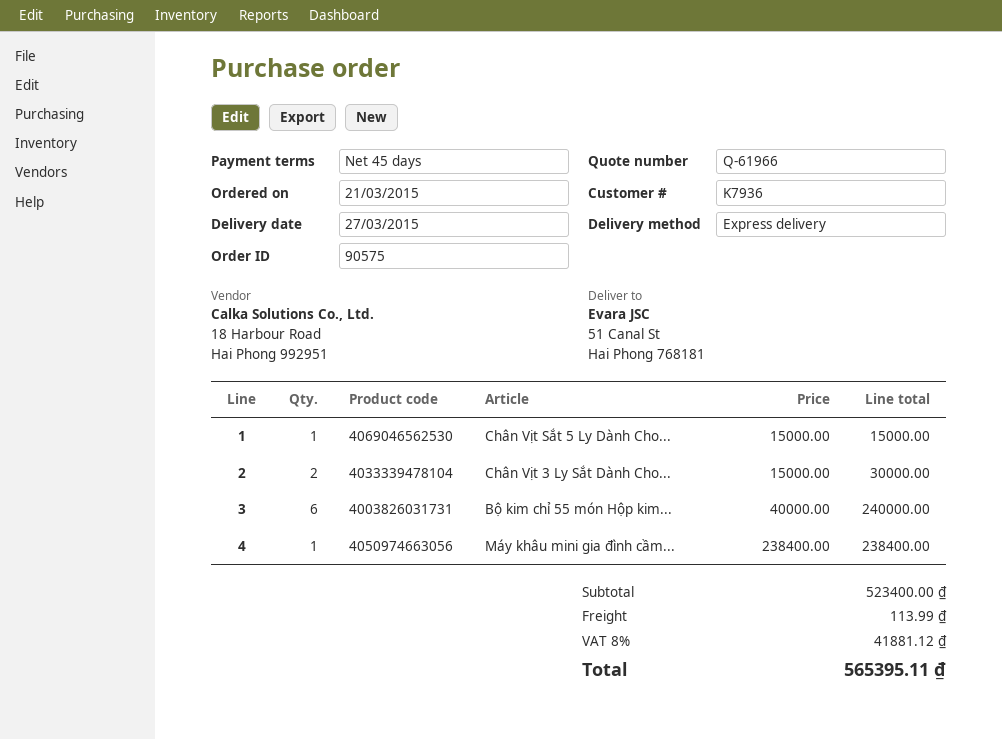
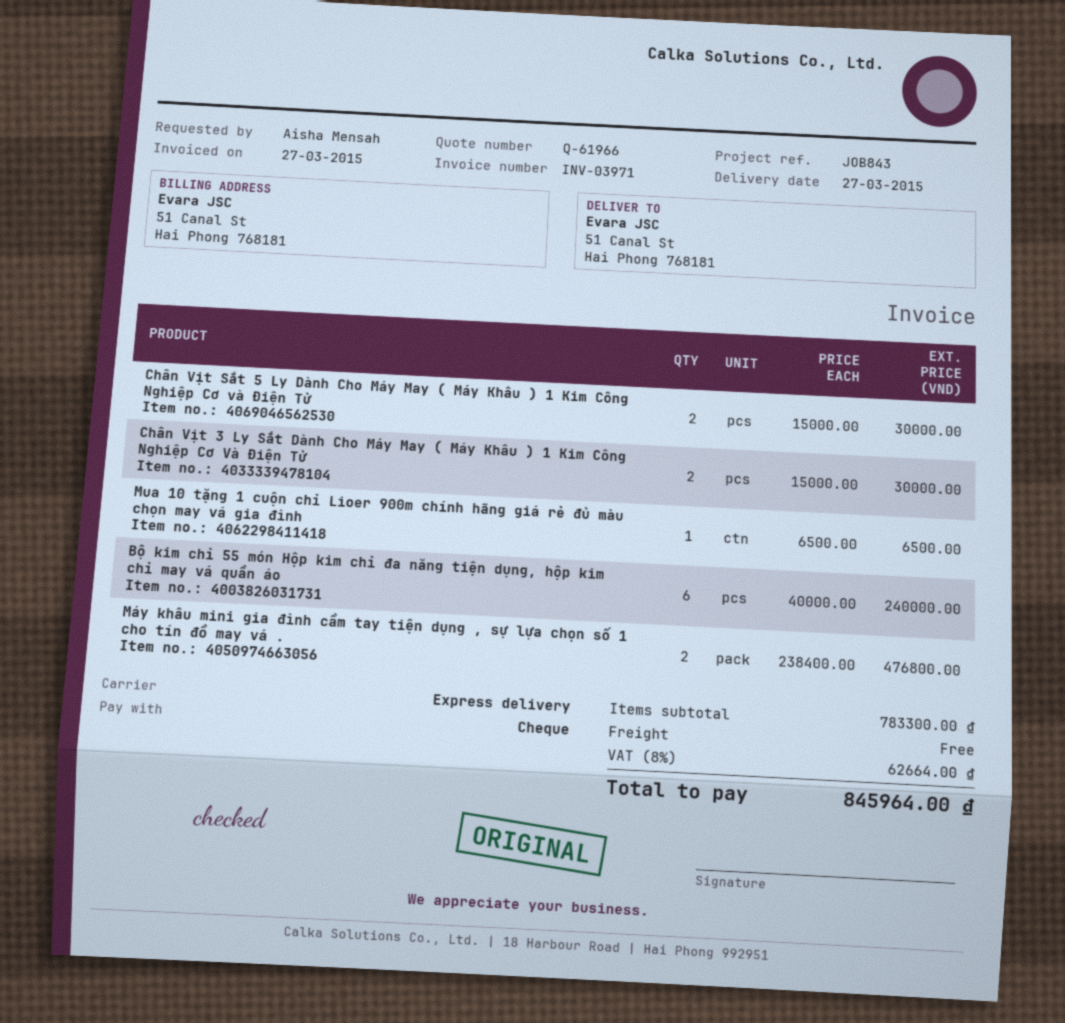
Chân Vịt Sắt 5 Ly Dành Cho...: 1 x 15000.00 = 15000.00 -> 2 x 15000.00 = 30000.00
Máy khâu mini gia đình cầm...: 1 x 238400.00 = 238400.00 -> 2 x 238400.00 = 476800.00
Mua 10 tặng 1 cuộn chỉ Lioer 900m chính hãng giá rẻ đủ màu chọn may vá gia đình: none -> 1 x 6500.00 = 6500.00
subtotal: 523400.00 -> 783300.00
shipping: 113.99 -> 0.00
tax: 8% = 41881.12 -> 8% = 62664.00
total: 565395.11 -> 845964.00

